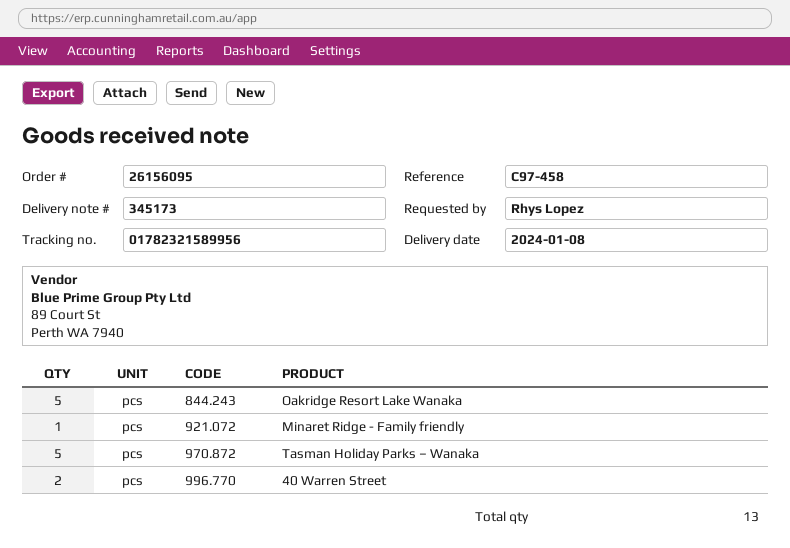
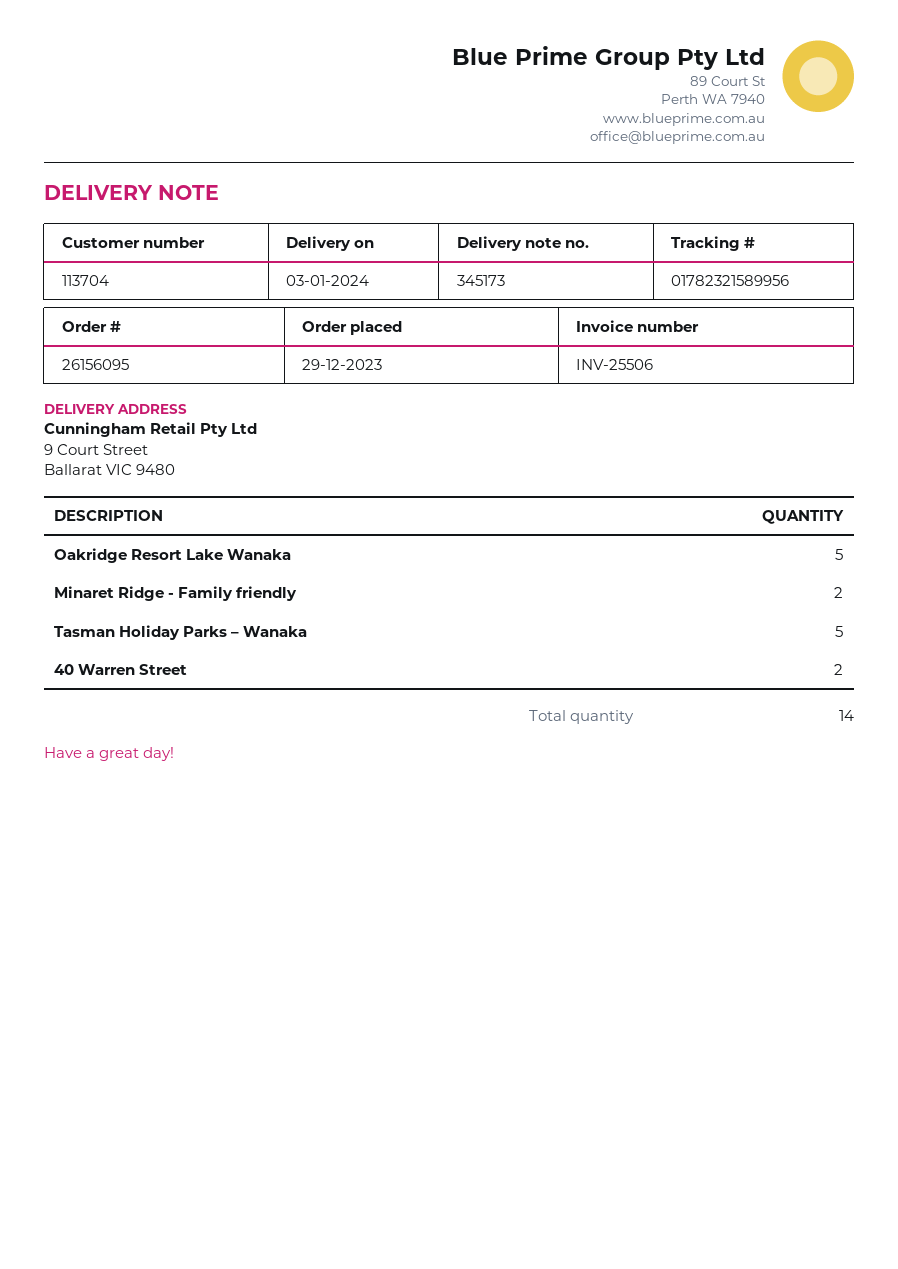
delivery date: 2024-01-08 -> 2024-01-03
Minaret Ridge - Family friendly: 1 -> 2
total quantity: 13 -> 14

